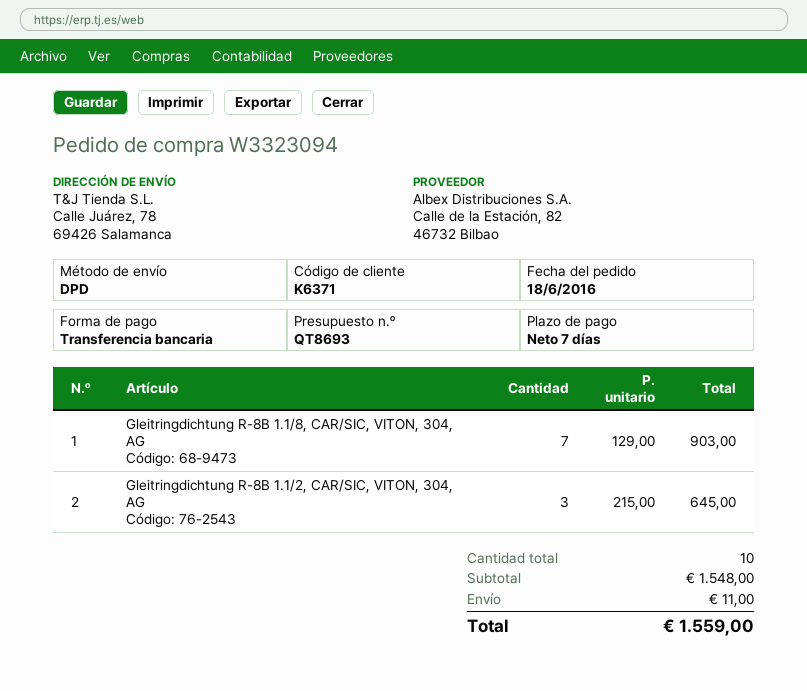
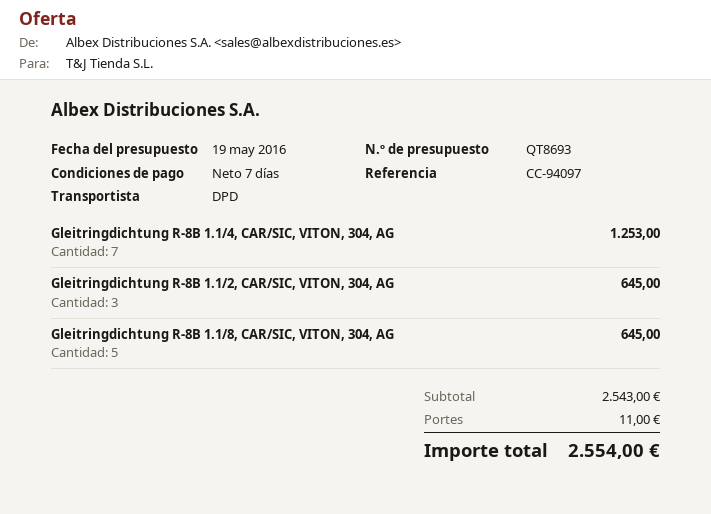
Gleitringdichtung R-8B 1.1/8, CAR/SIC, VITON, 304, AG: 7 for 903.00 -> 5 for 645.00
Gleitringdichtung R-8B 1.1/4, CAR/SIC, VITON, 304, AG: none -> 7 for 1253.00
subtotal: 1548.00 -> 2543.00
total: 1559.00 -> 2554.00

